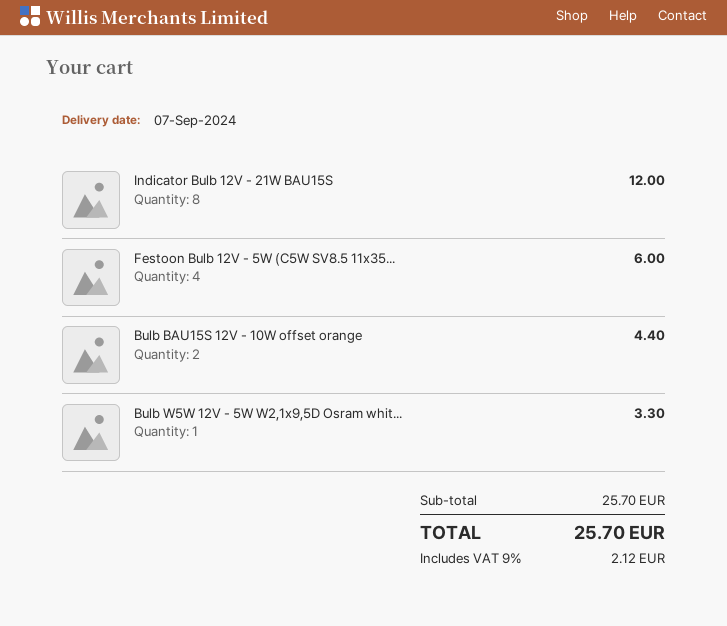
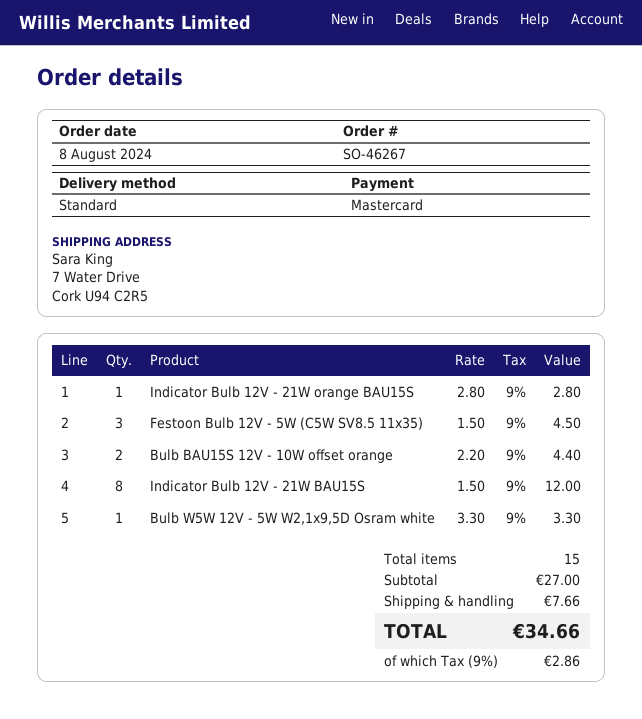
Festoon Bulb 12V - 5W (C5W SV8.5 11x35...: 4 for 6.00 -> 3 for 4.50
Indicator Bulb 12V - 21W orange BAU15S: none -> 1 for 2.80
subtotal: 25.70 -> 27.00
shipping: none -> 7.66
tax: 9% = 2.12 -> 9% = 2.86
total: 25.70 -> 34.66

